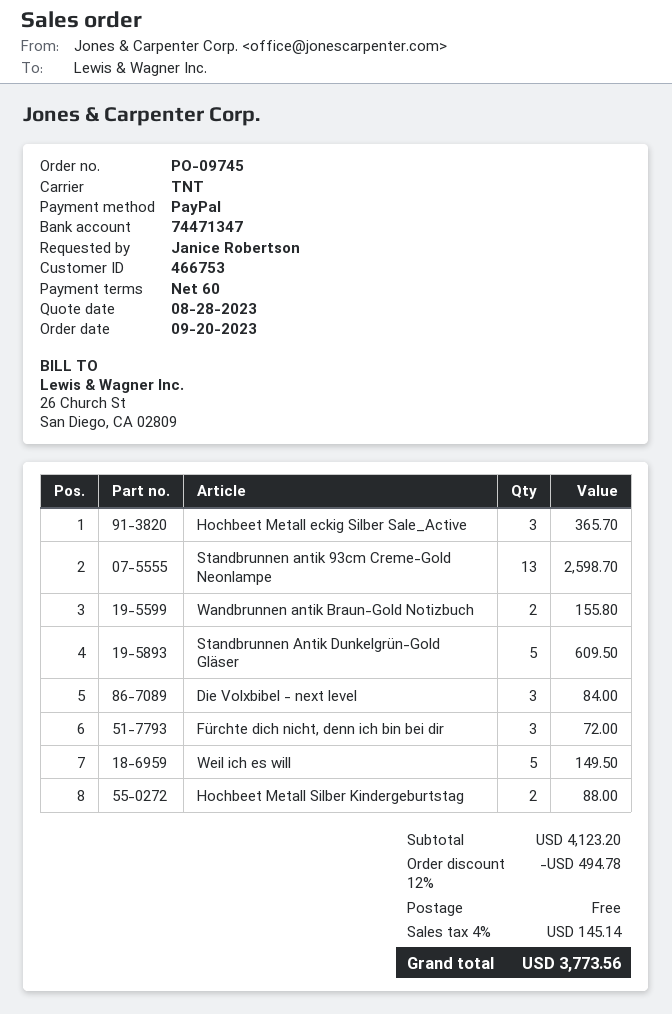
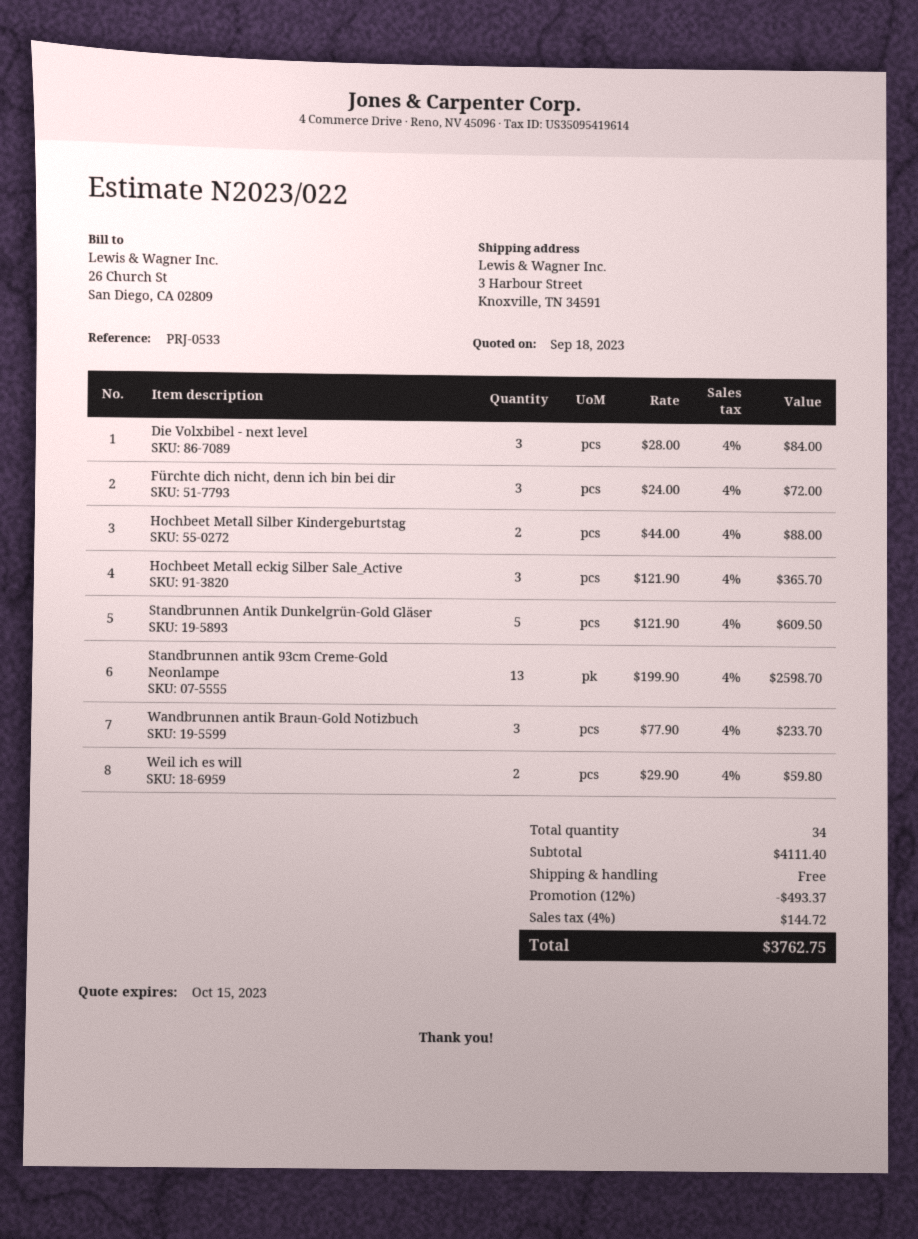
quote date: 2023-08-28 -> 2023-09-18
Wandbrunnen antik Braun-Gold Notizbuch: 2 for 155.80 -> 3 for 233.70
Weil ich es will: 5 for 149.50 -> 2 for 59.80
subtotal: 4123.20 -> 4111.40
discount: 12% = 494.78 -> 12% = 493.37
tax: 4% = 145.14 -> 4% = 144.72
total: 3773.56 -> 3762.75

